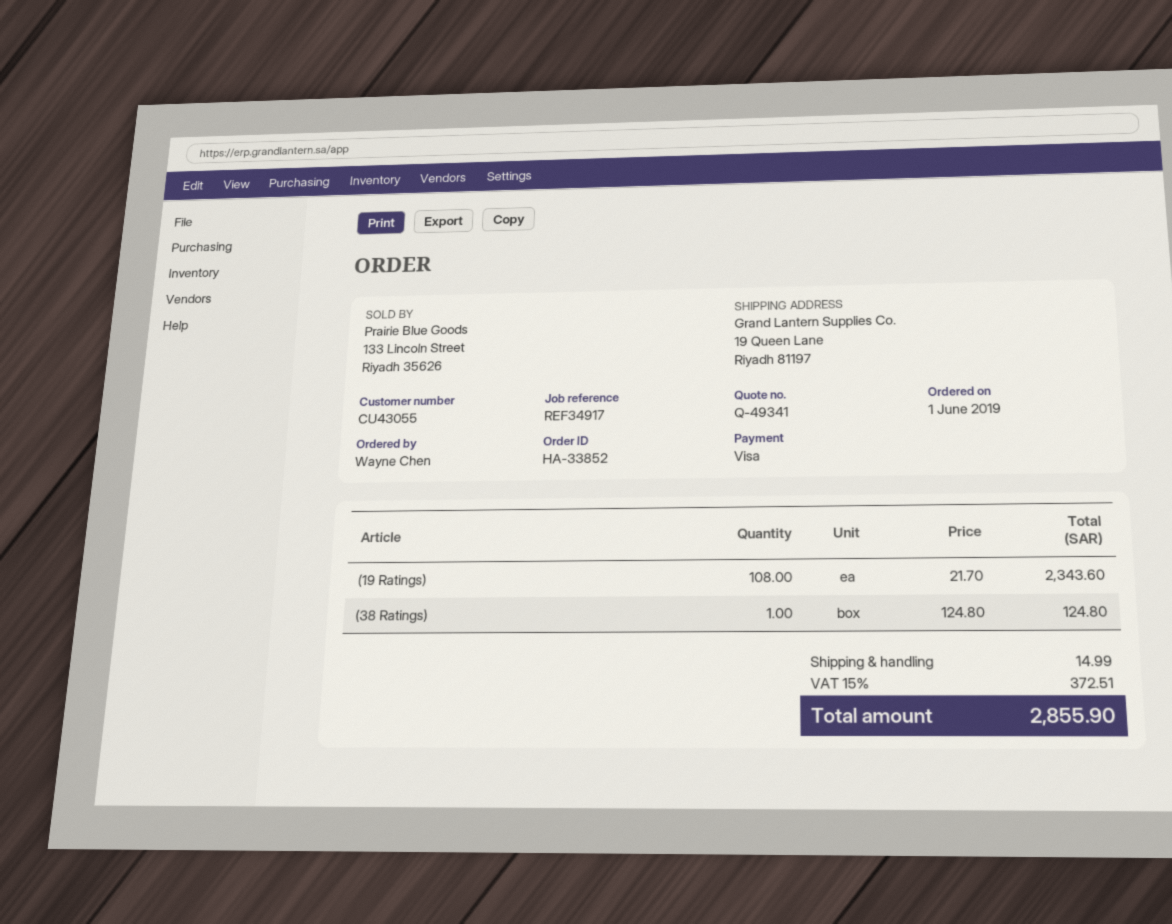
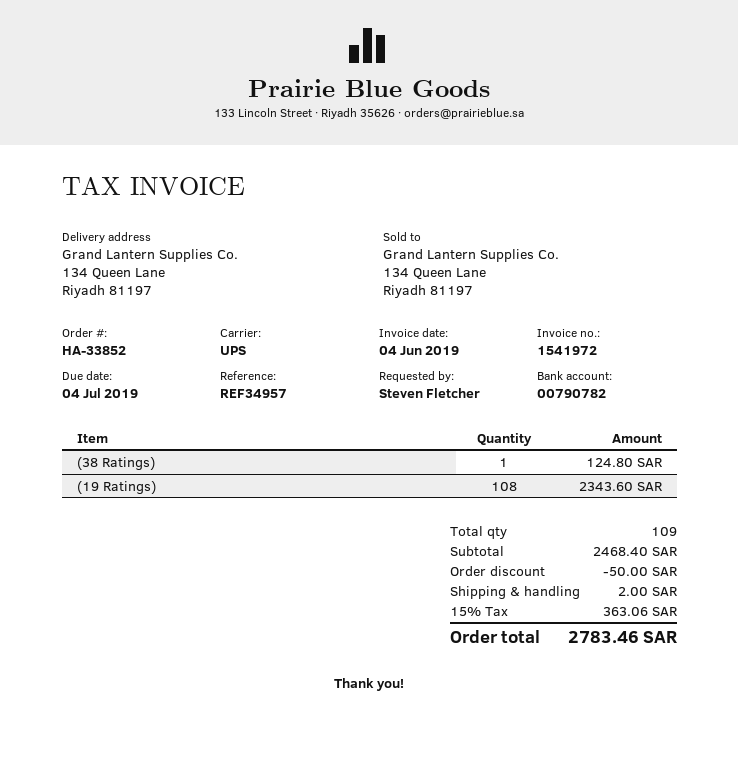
reference: REF34917 -> REF34957
ordered by: Wayne Chen -> Steven Fletcher
ship to: 19 Queen Lane, Riyadh 81197 -> 134 Queen Lane, Riyadh 81197
discount: none -> 50.00
shipping: 14.99 -> 2.00
tax: 15% = 372.51 -> 15% = 363.06
total: 2855.90 -> 2783.46

